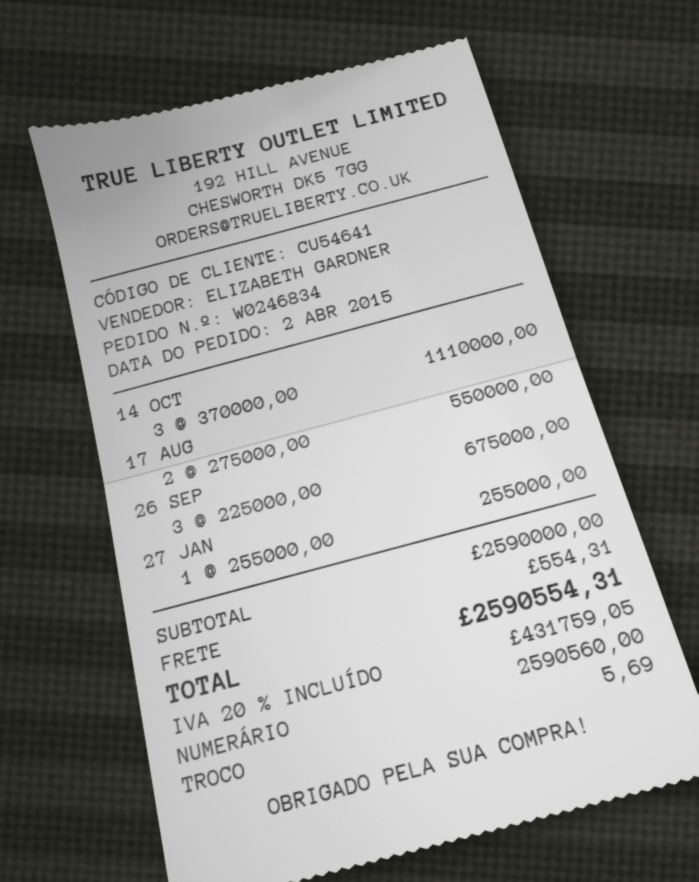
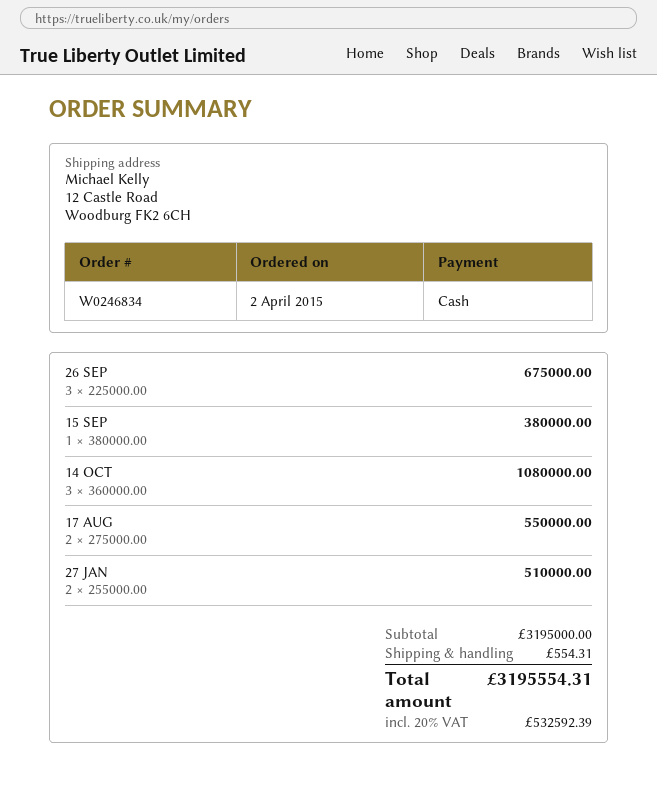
14 OCT: 3 x 370000.00 = 1110000.00 -> 3 x 360000.00 = 1080000.00
27 JAN: 1 x 255000.00 = 255000.00 -> 2 x 255000.00 = 510000.00
15 SEP: none -> 1 x 380000.00 = 380000.00
subtotal: 2590000.00 -> 3195000.00
tax: 20% = 431759.05 -> 20% = 532592.39
total: 2590554.31 -> 3195554.31

